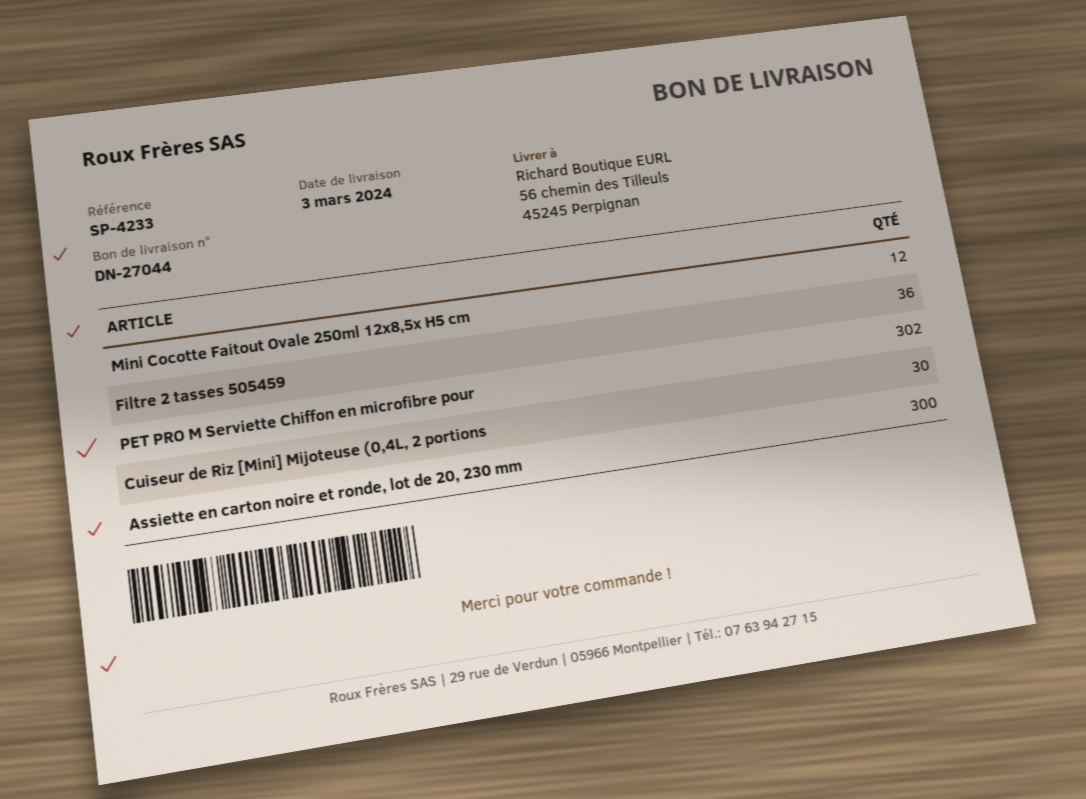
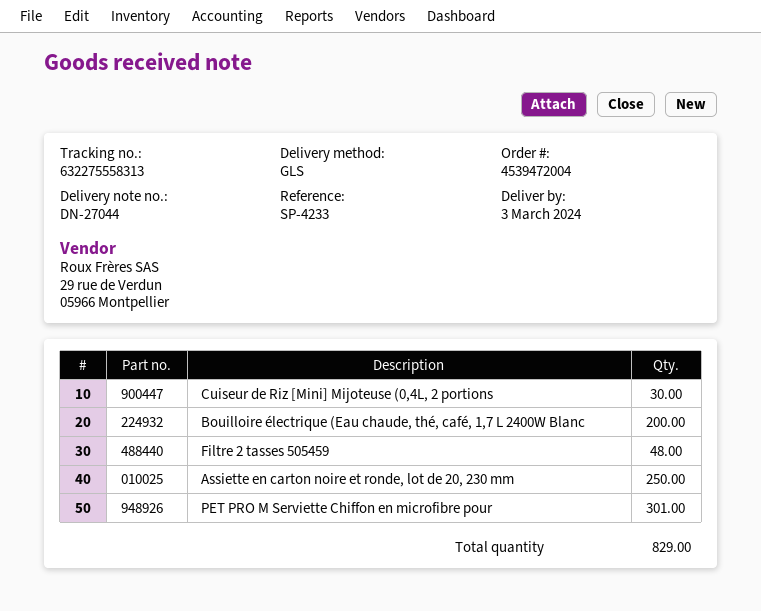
Mini Cocotte Faitout Ovale 250ml 12x8,5x H5 cm: 12 -> none
Filtre 2 tasses 505459: 36 -> 48
PET PRO M Serviette Chiffon en microfibre pour: 302 -> 301
Assiette en carton noire et ronde, lot de 20, 230 mm: 300 -> 250
Bouilloire électrique (Eau chaude, thé, café, 1,7 L 2400W Blanc: none -> 200

